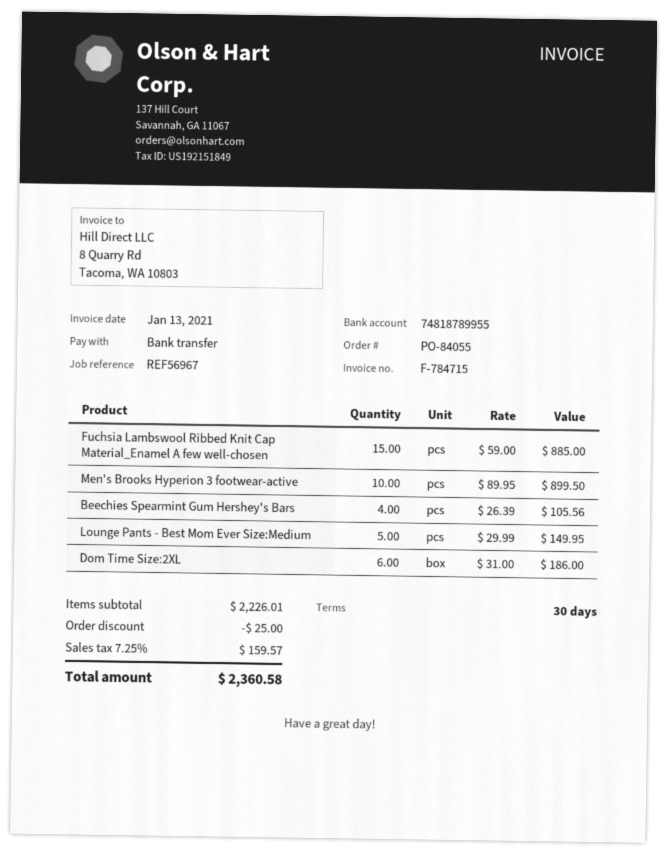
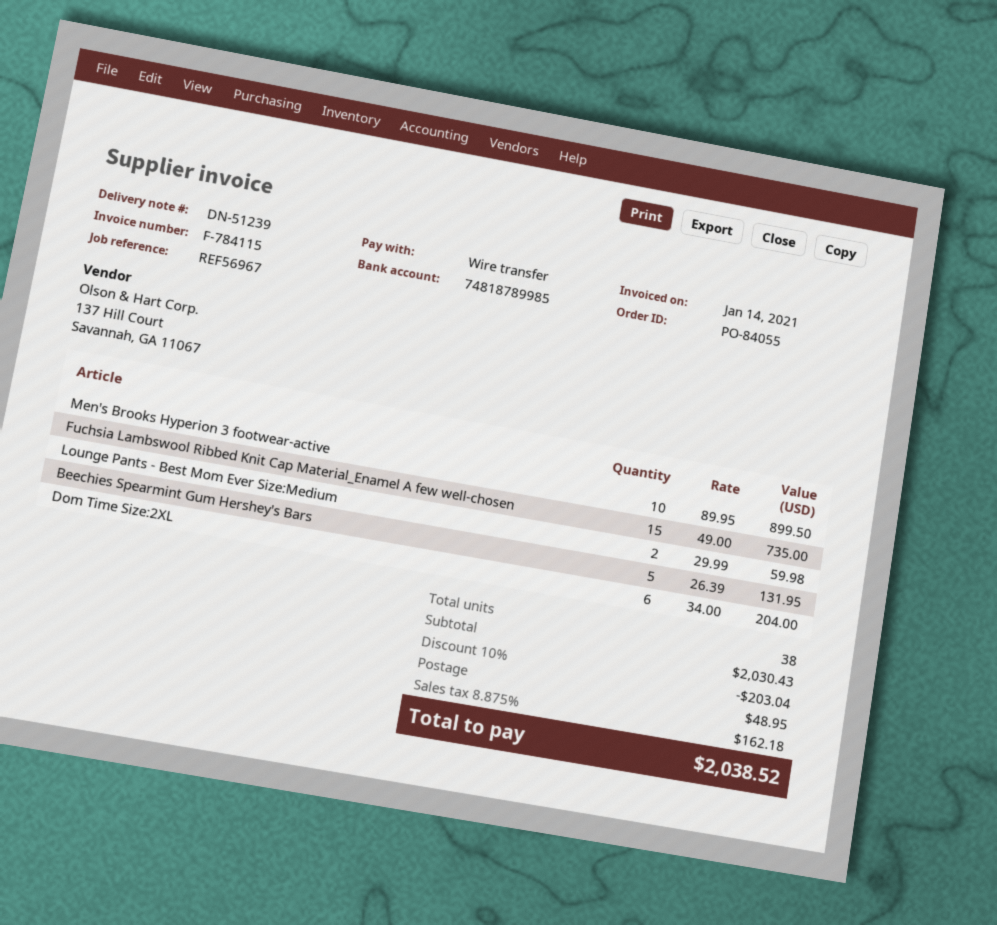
invoice number: F-784715 -> F-784115
invoice date: 2021-01-13 -> 2021-01-14
bank account: 74818789955 -> 74818789985
Fuchsia Lambswool Ribbed Knit Cap Material_Enamel A few well-chosen: 15 x 59.00 = 885.00 -> 15 x 49.00 = 735.00
Beechies Spearmint Gum Hershey's Bars: 4 x 26.39 = 105.56 -> 5 x 26.39 = 131.95
Lounge Pants - Best Mom Ever Size:Medium: 5 x 29.99 = 149.95 -> 2 x 29.99 = 59.98
Dom Time Size:2XL: 6 x 31.00 = 186.00 -> 6 x 34.00 = 204.00
subtotal: 2226.01 -> 2030.43
discount: 25.00 -> 203.04
shipping: none -> 48.95
tax: 7.25% = 159.57 -> 8.875% = 162.18
total: 2360.58 -> 2038.52

